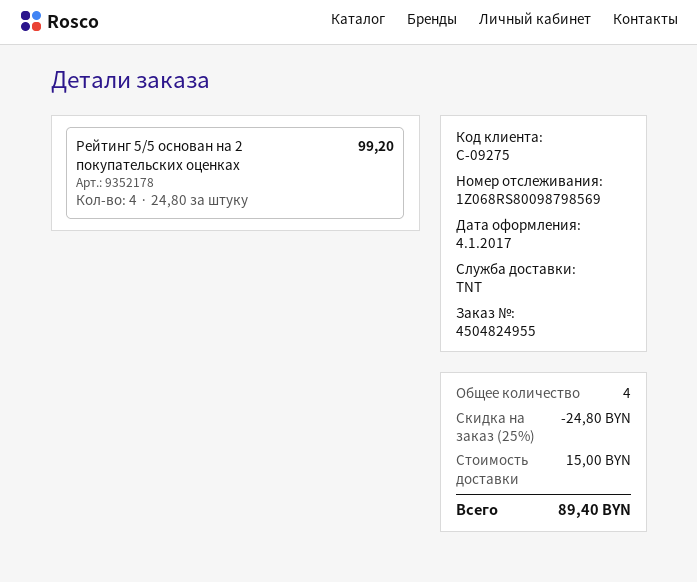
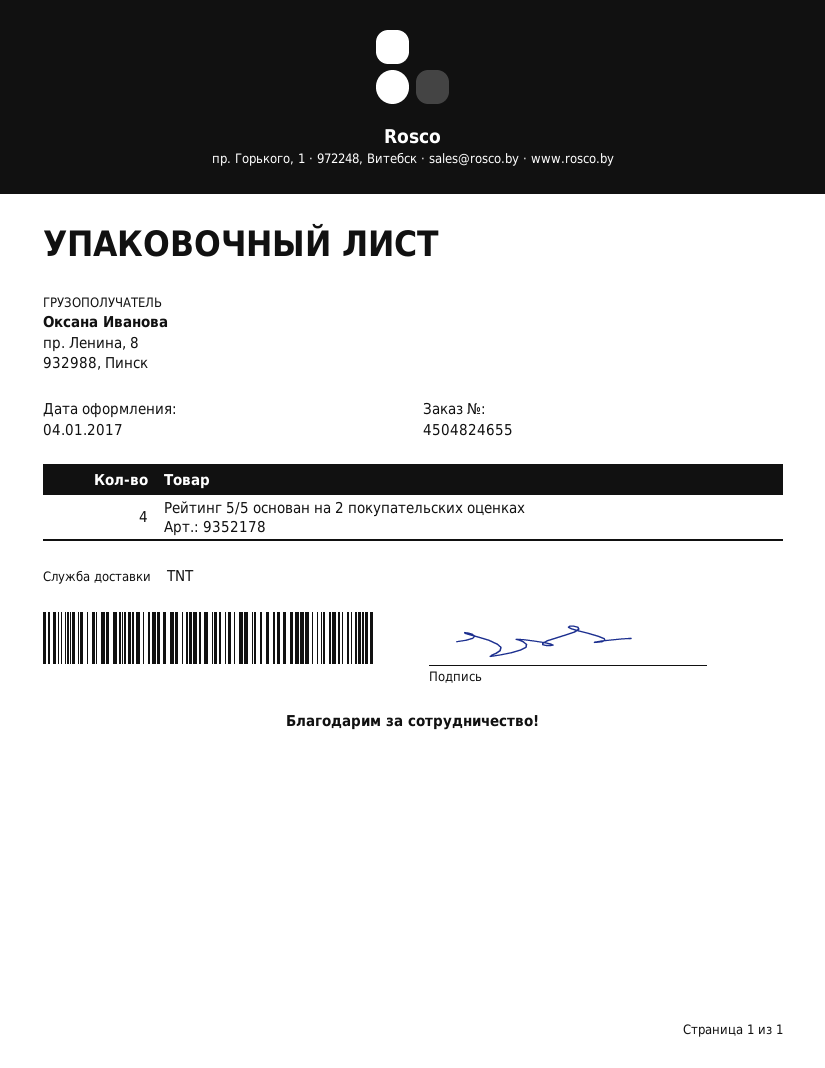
order number: 4504824955 -> 4504824655

